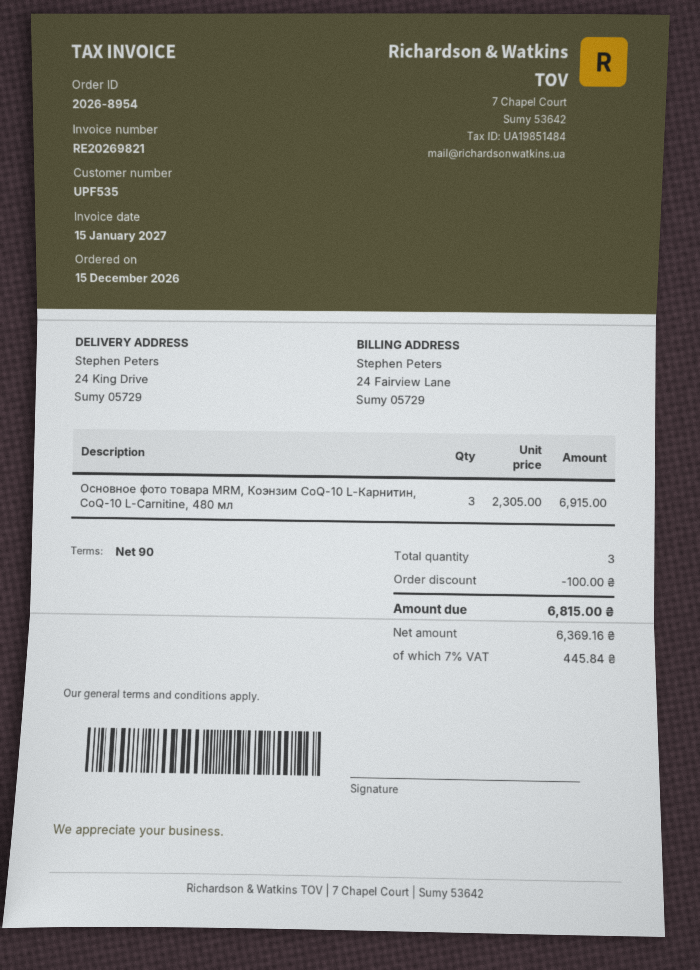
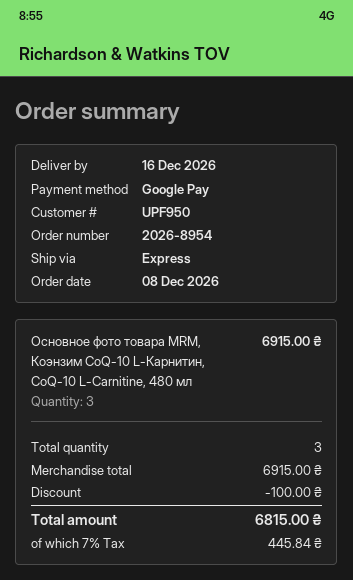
order date: 2026-12-15 -> 2026-12-08
customer number: UPF535 -> UPF950

